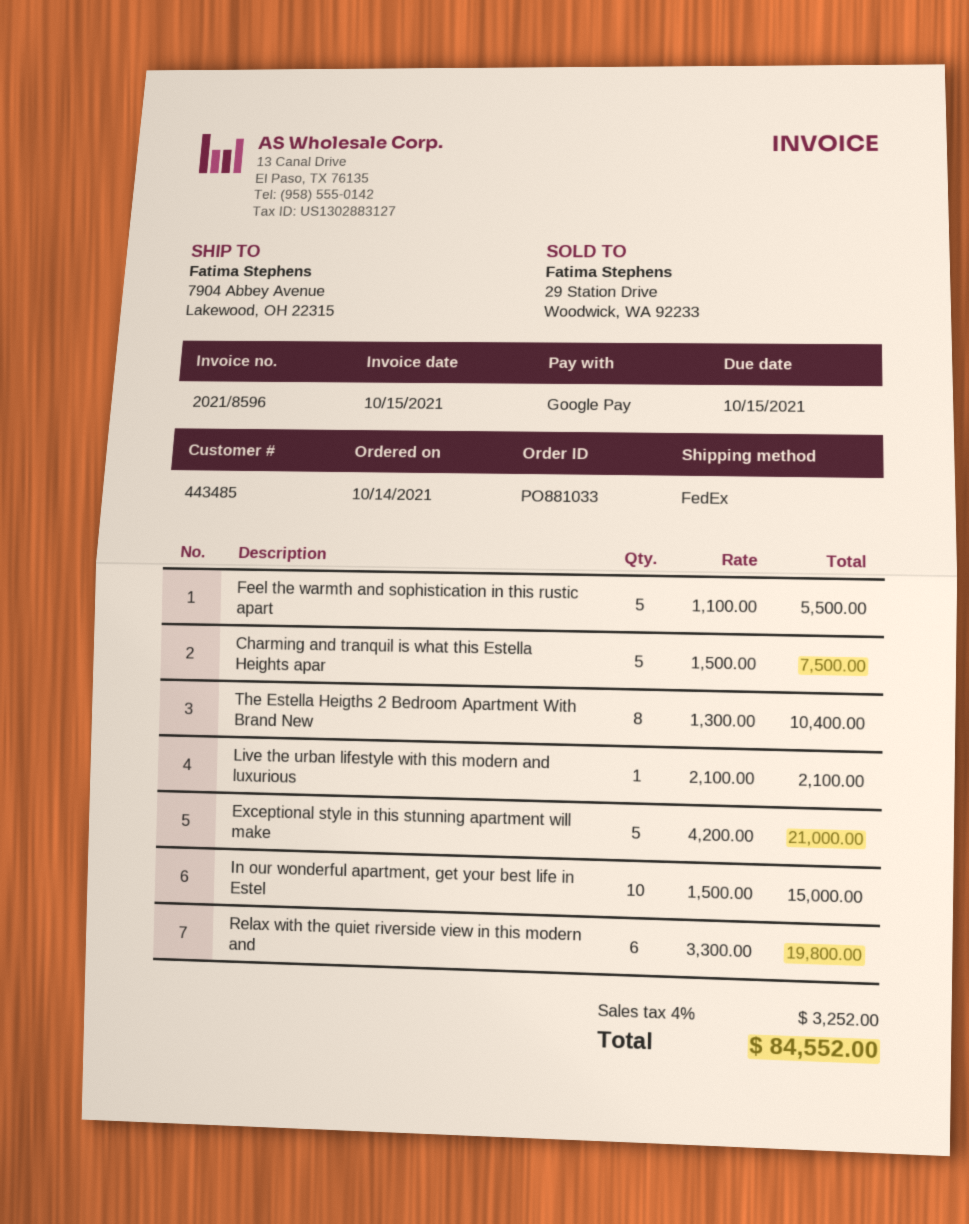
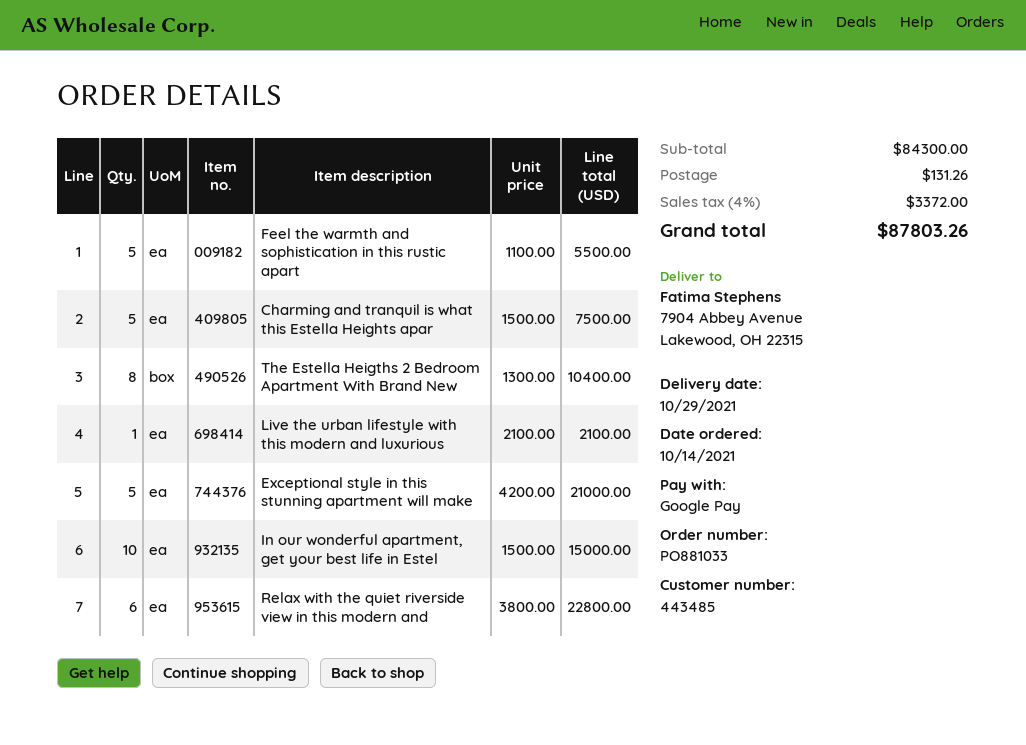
Relax with the quiet riverside view in this modern and: 6 x 3300.00 = 19800.00 -> 6 x 3800.00 = 22800.00
shipping: none -> 131.26
tax: 4% = 3252.00 -> 4% = 3372.00
total: 84552.00 -> 87803.26

